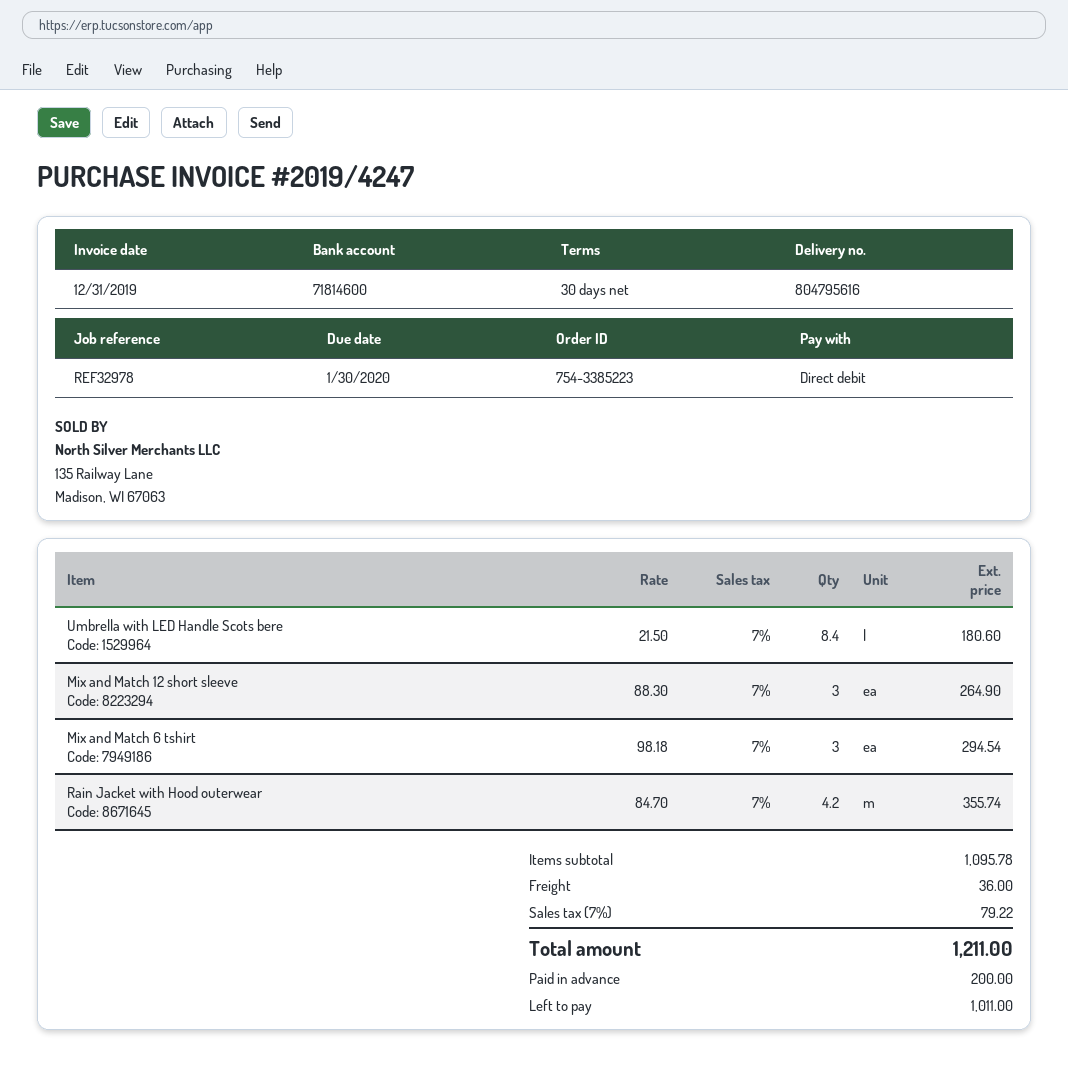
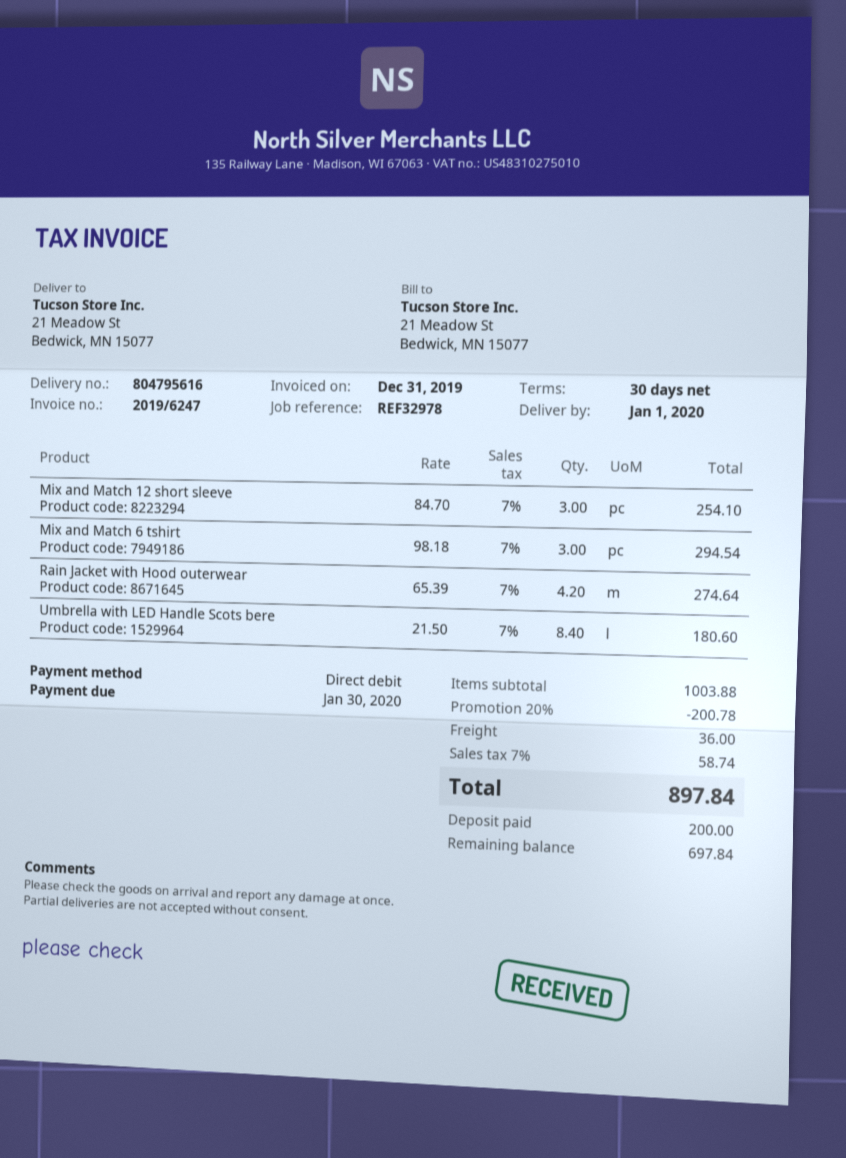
invoice number: 2019/4247 -> 2019/6247
Mix and Match 12 short sleeve: 3 x 88.30 = 264.90 -> 3 x 84.70 = 254.10
Rain Jacket with Hood outerwear: 4.2 x 84.70 = 355.74 -> 4.2 x 65.39 = 274.64
subtotal: 1095.78 -> 1003.88
discount: none -> 20% = 200.78
tax: 7% = 79.22 -> 7% = 58.74
total: 1211.00 -> 897.84
balance: 1011.00 -> 697.84

